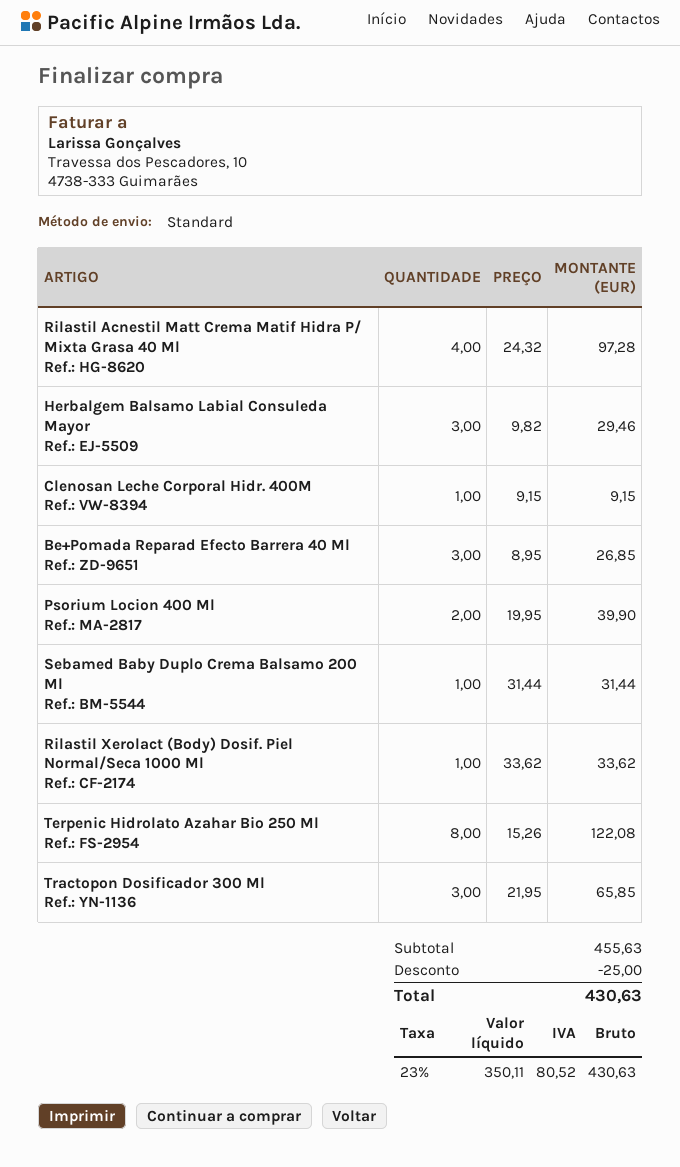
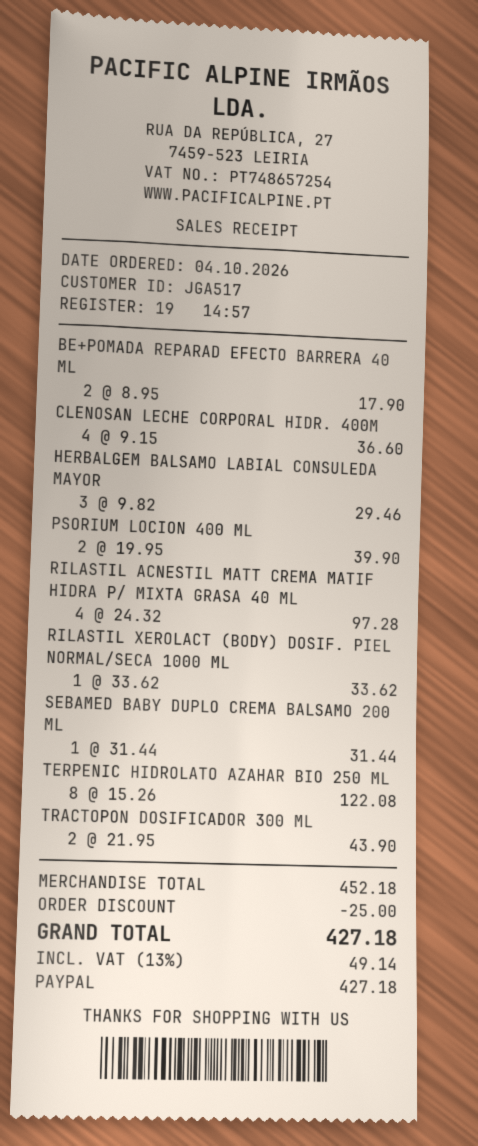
Clenosan Leche Corporal Hidr. 400M: 1 x 9.15 = 9.15 -> 4 x 9.15 = 36.60
Be+Pomada Reparad Efecto Barrera 40 Ml: 3 x 8.95 = 26.85 -> 2 x 8.95 = 17.90
Tractopon Dosificador 300 Ml: 3 x 21.95 = 65.85 -> 2 x 21.95 = 43.90
subtotal: 455.63 -> 452.18
tax: 23% = 80.52 -> 13% = 49.14
total: 430.63 -> 427.18

